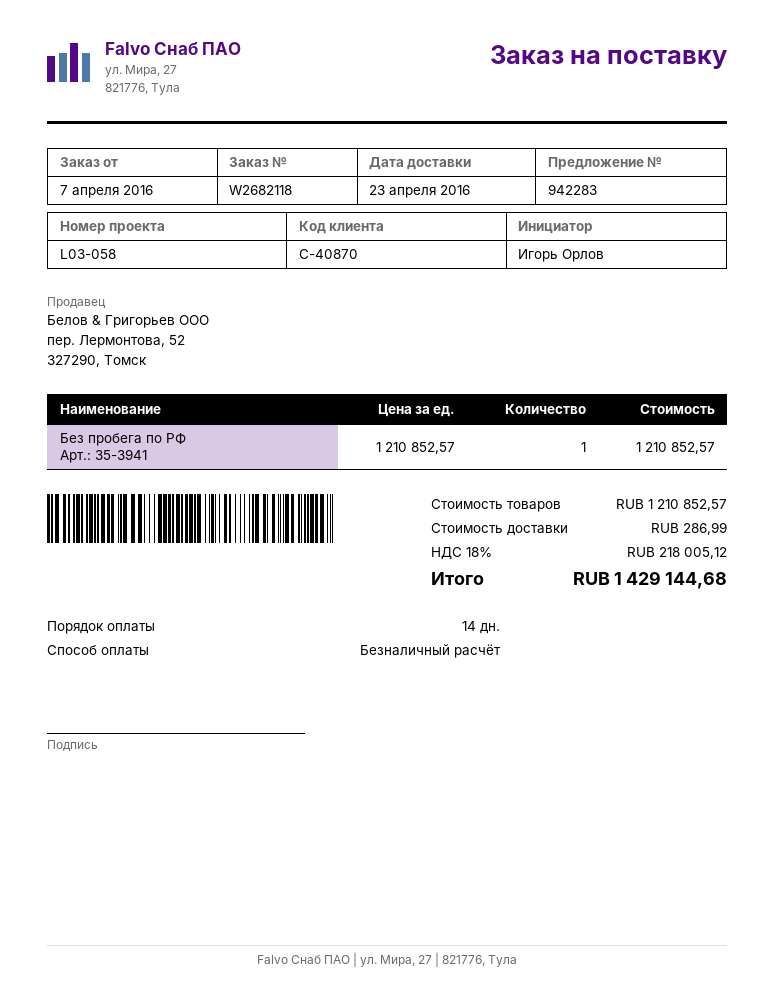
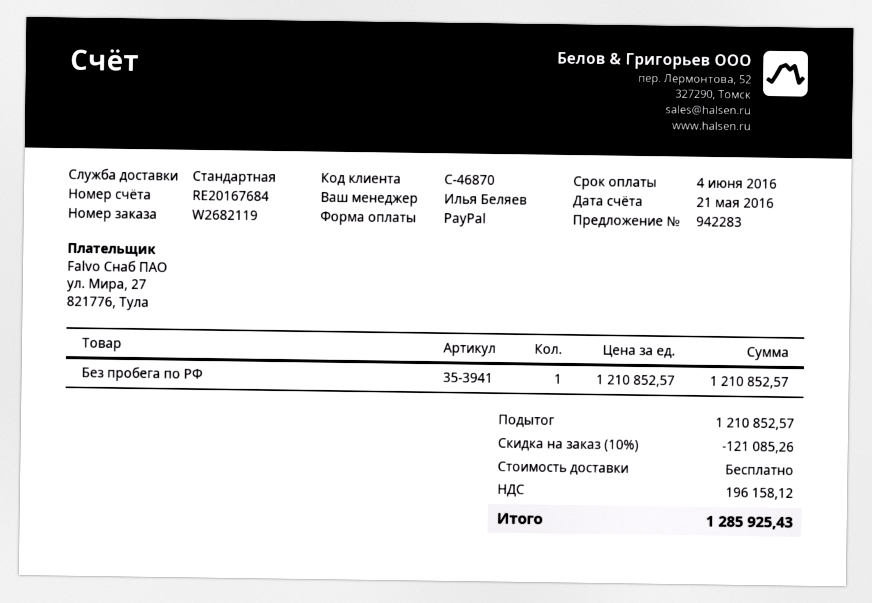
order number: W2682118 -> W2682119
customer number: C-40870 -> C-46870
payment method: bank transfer -> PayPal
discount: none -> 10% = 121085.26
shipping: 286.99 -> 0.00
tax: 218005.12 -> 196158.12
total: 1429144.68 -> 1285925.43

